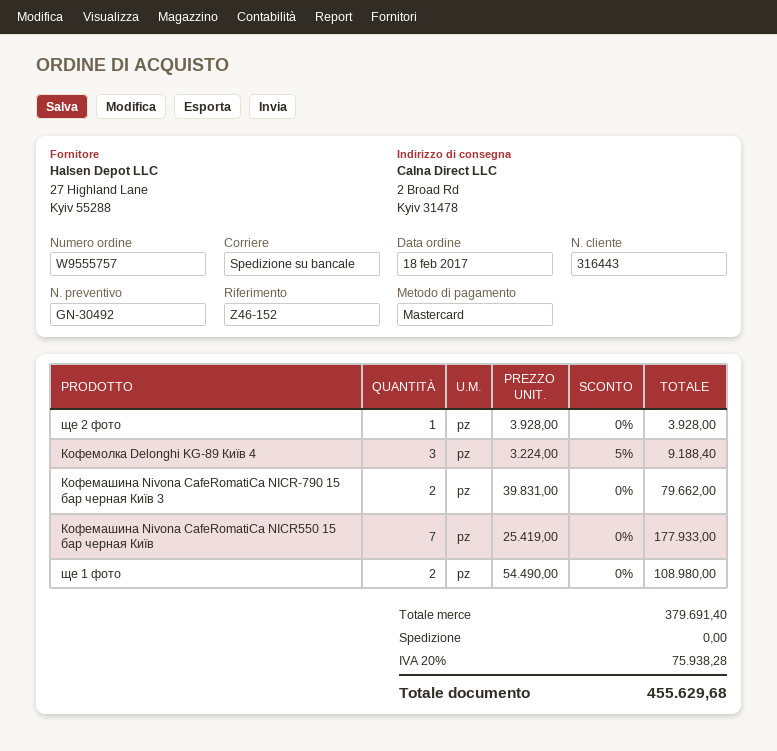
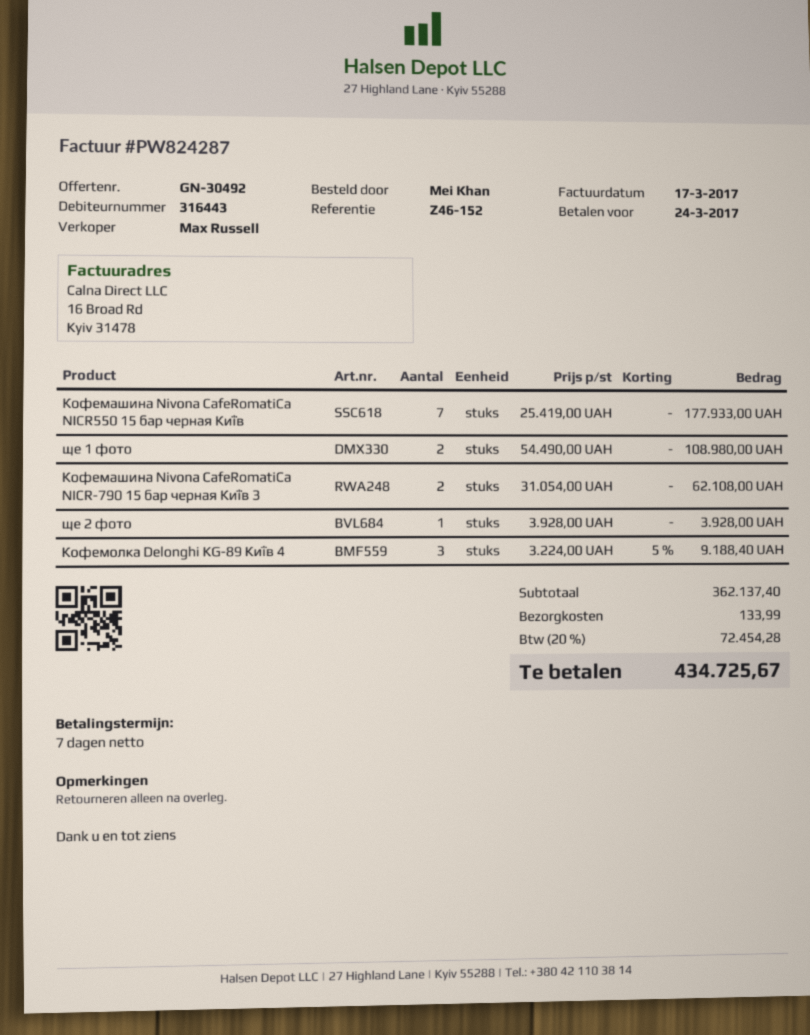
Кофемашина Nivona СafeRomatiСa NIСR-790 15 бар черная Київ 3: 2 x 39831.00 = 79662.00 -> 2 x 31054.00 = 62108.00
subtotal: 379691.40 -> 362137.40
shipping: 0.00 -> 133.99
tax: 20% = 75938.28 -> 20% = 72454.28
total: 455629.68 -> 434725.67

